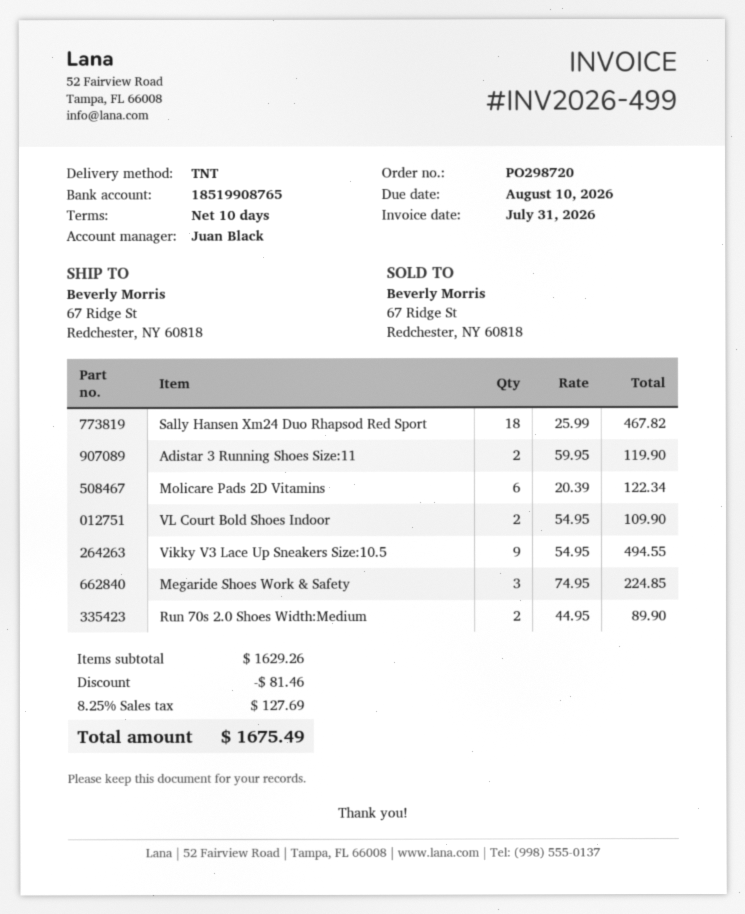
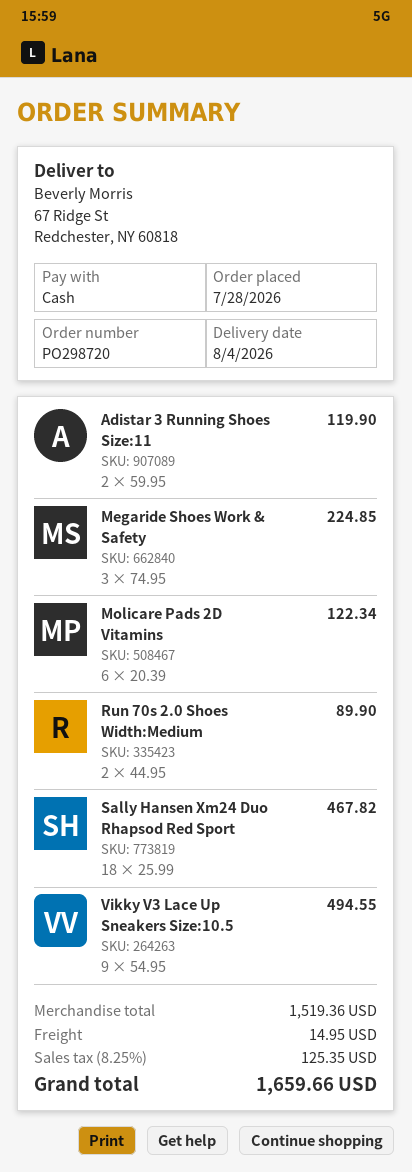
VL Court Bold Shoes Indoor: 2 x 54.95 = 109.90 -> none
subtotal: 1629.26 -> 1519.36
discount: 81.46 -> none
shipping: none -> 14.95
tax: 8.25% = 127.69 -> 8.25% = 125.35
total: 1675.49 -> 1659.66

